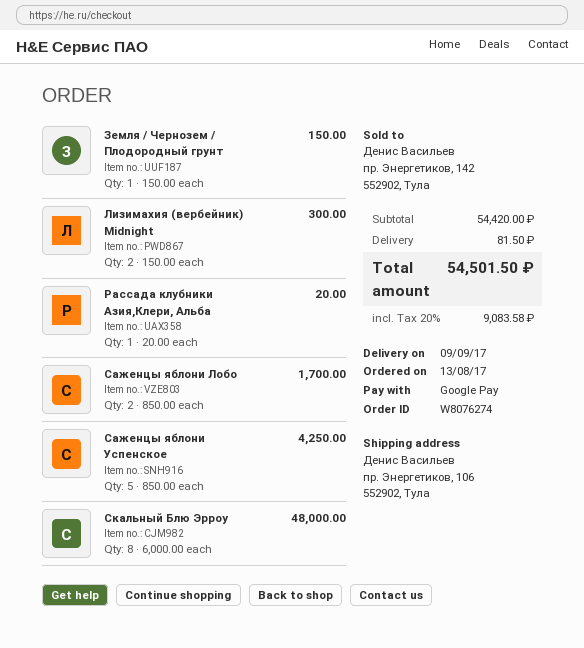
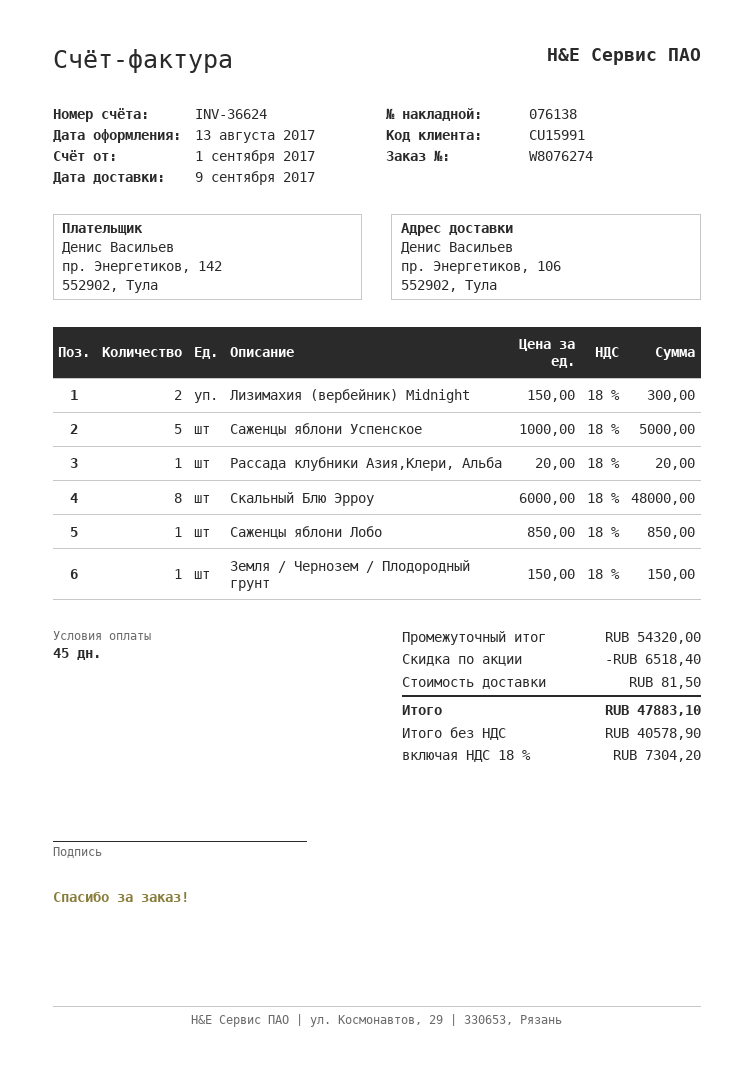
Саженцы яблони Лобо: 2 x 850.00 = 1700.00 -> 1 x 850.00 = 850.00
Саженцы яблони Успенское: 5 x 850.00 = 4250.00 -> 5 x 1000.00 = 5000.00
subtotal: 54420.00 -> 54320.00
discount: none -> 6518.40
tax: 20% = 9083.58 -> 18% = 7304.20
total: 54501.50 -> 47883.10

